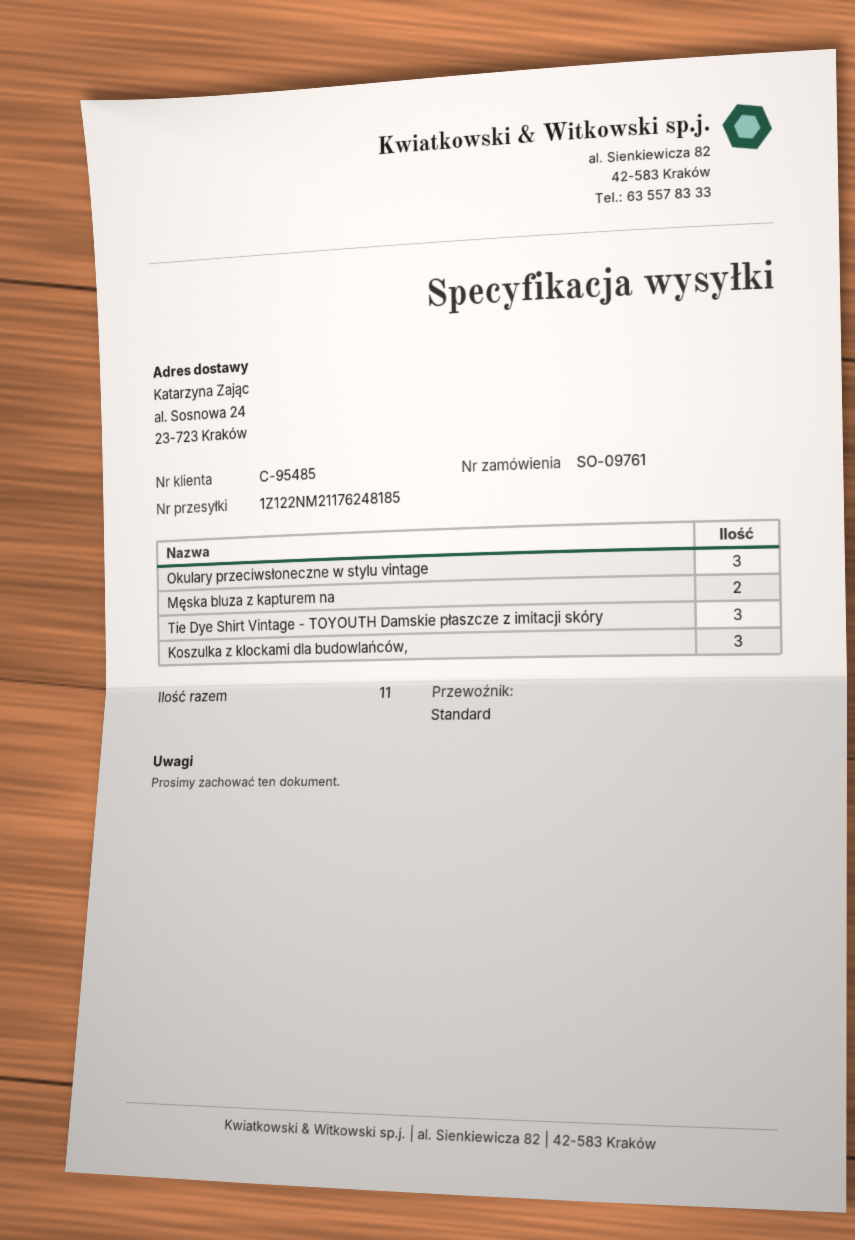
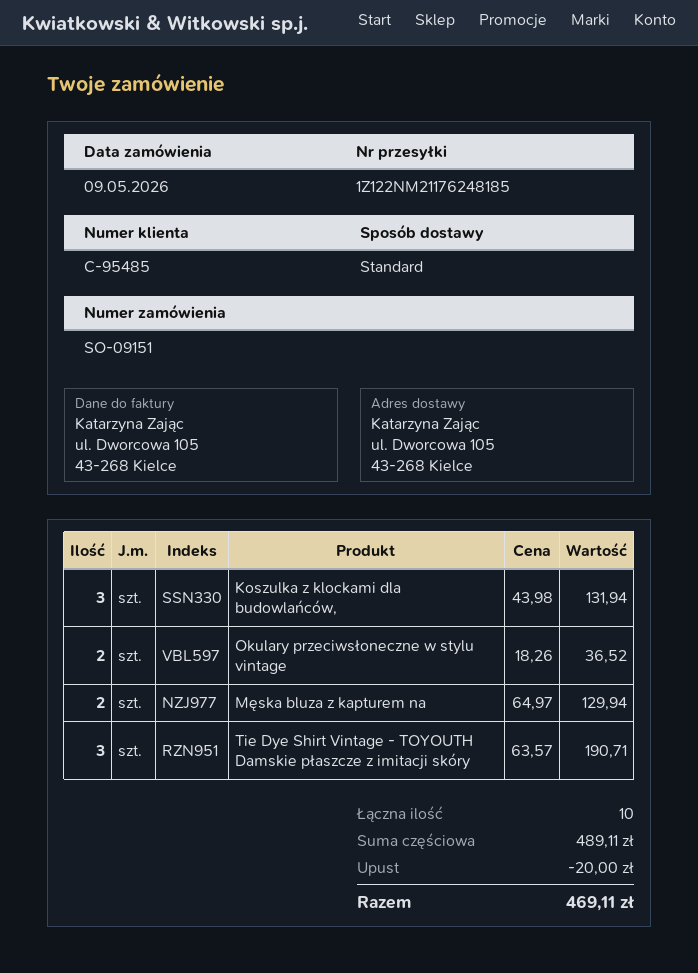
order number: SO-09761 -> SO-09151
ship to: al. Sosnowa 24, 23-723 Kraków -> ul. Dworcowa 105, 43-268 Kielce
Okulary przeciwsłoneczne w stylu vintage: 3 -> 2
total quantity: 11 -> 10

